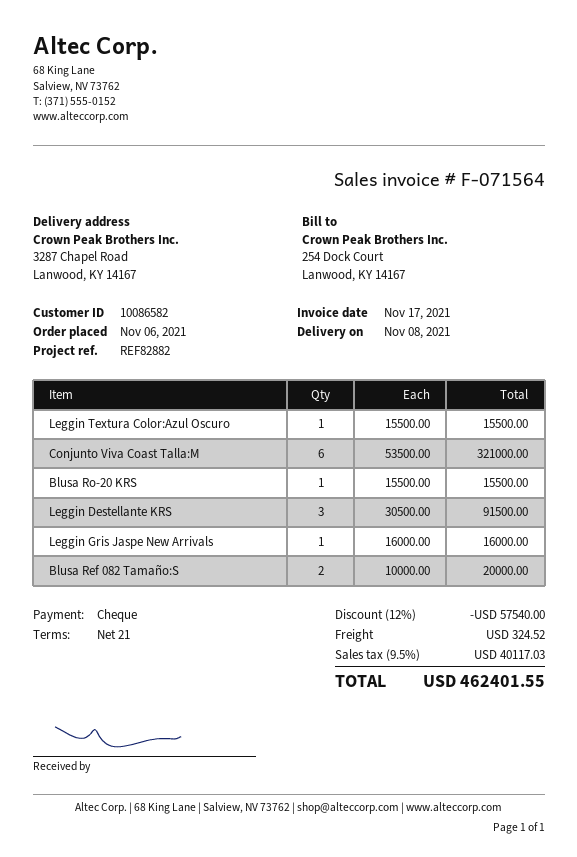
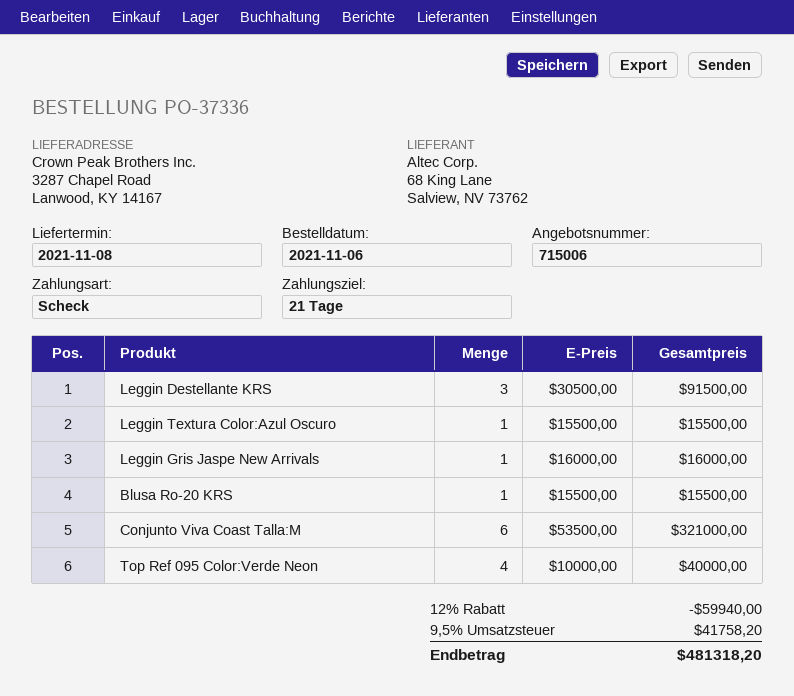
Blusa Ref 082 Tamaño:S: 2 x 10000.00 = 20000.00 -> none
Top Ref 095 Color:Verde Neon: none -> 4 x 10000.00 = 40000.00
discount: 12% = 57540.00 -> 12% = 59940.00
shipping: 324.52 -> none
tax: 9.5% = 40117.03 -> 9.5% = 41758.20
total: 462401.55 -> 481318.20

